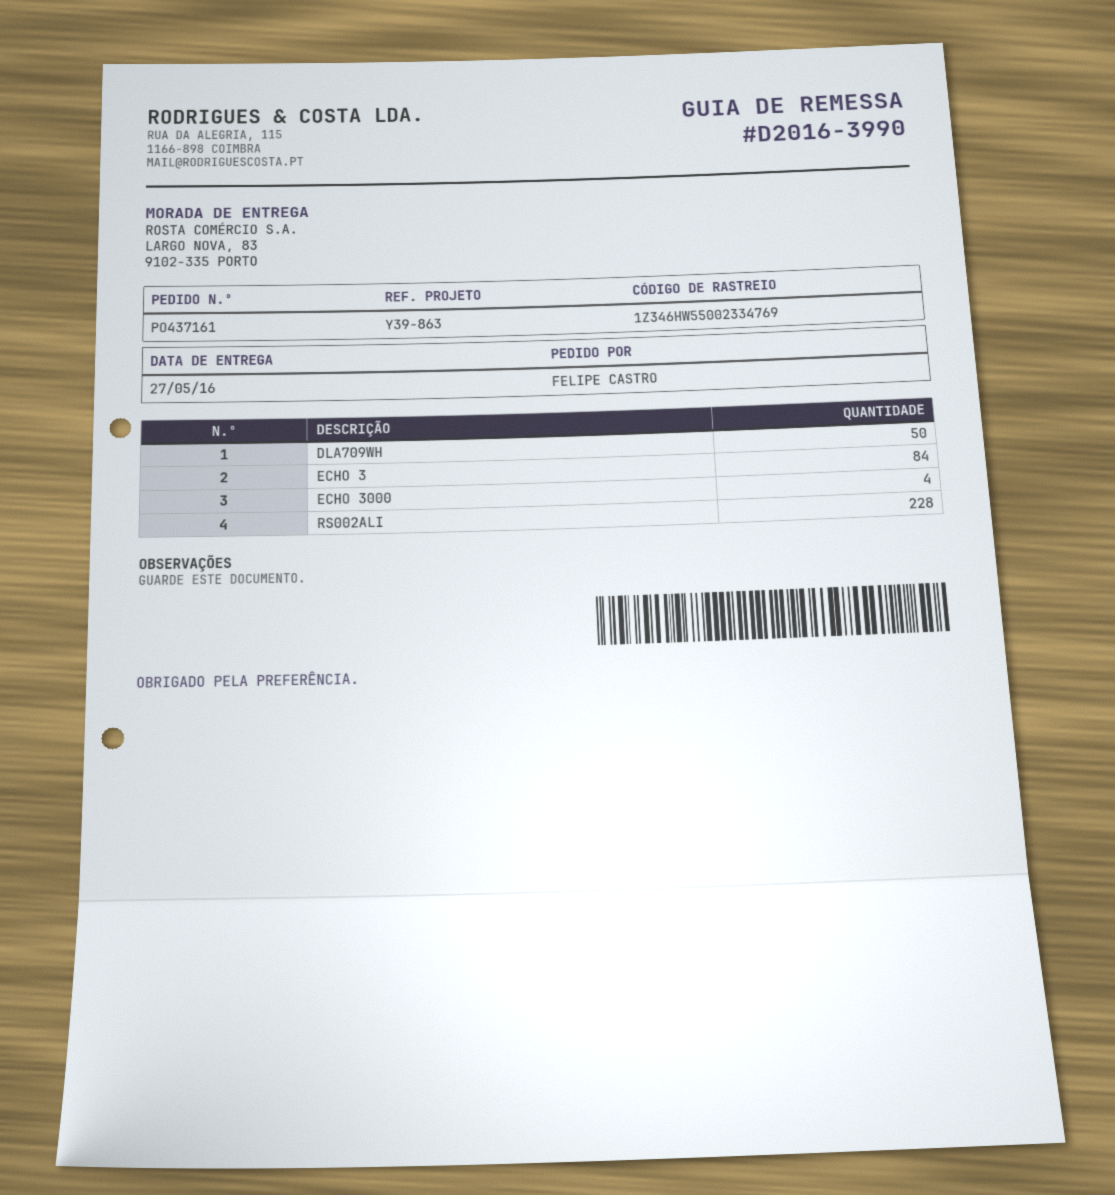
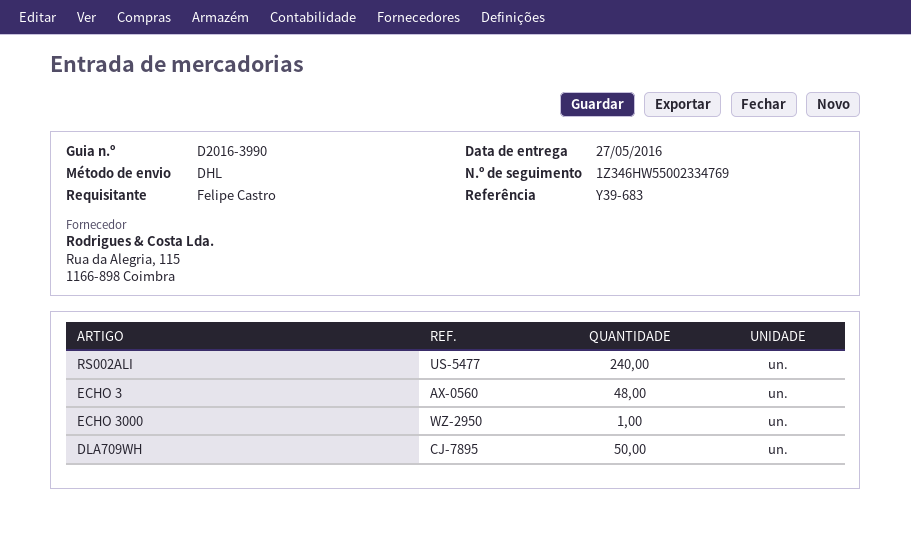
reference: Y39-863 -> Y39-683
ECHO 3: 84 -> 48
ECHO 3000: 4 -> 1
RS002ALI: 228 -> 240

